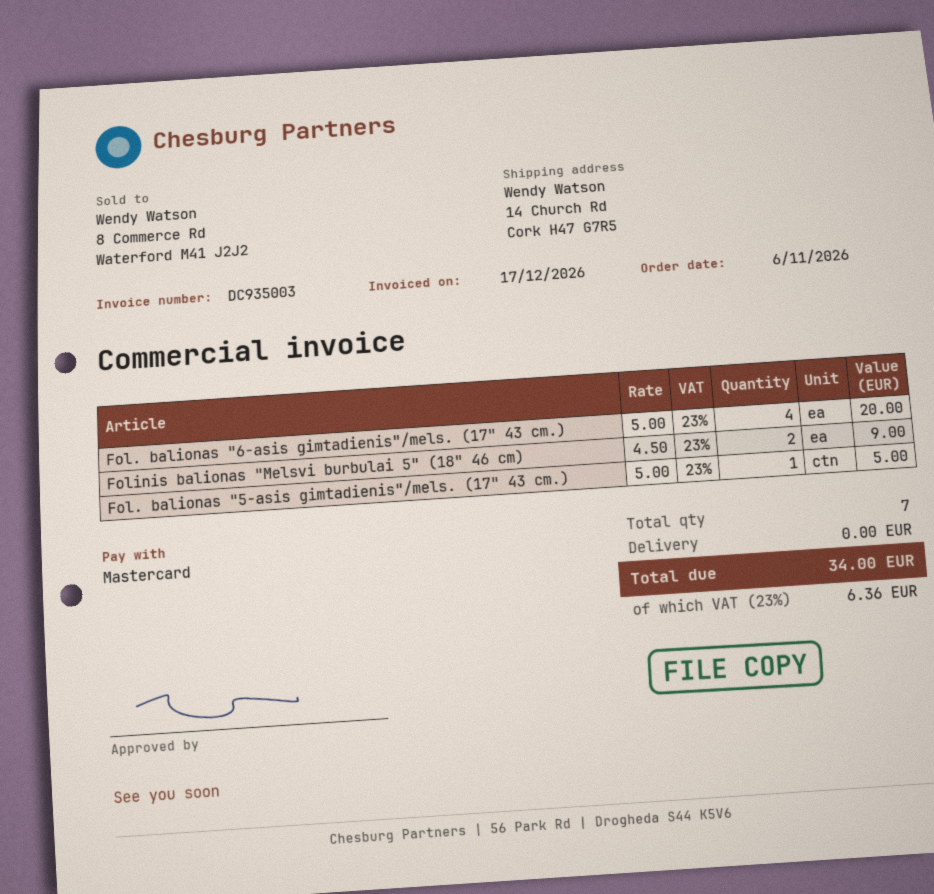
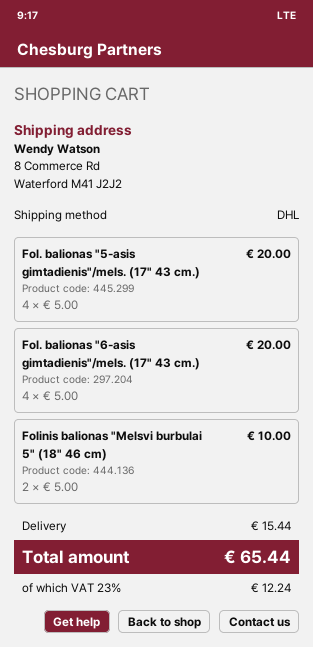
ship to: 14 Church Rd, Cork H47 G7R5 -> 8 Commerce Rd, Waterford M41 J2J2
Folinis balionas "Melsvi burbulai 5" (18" 46 cm): 2 x 4.50 = 9.00 -> 2 x 5.00 = 10.00
Fol. balionas "5-asis gimtadienis"/mels. (17" 43 cm.): 1 x 5.00 = 5.00 -> 4 x 5.00 = 20.00
shipping: 0.00 -> 15.44
tax: 23% = 6.36 -> 23% = 12.24
total: 34.00 -> 65.44

